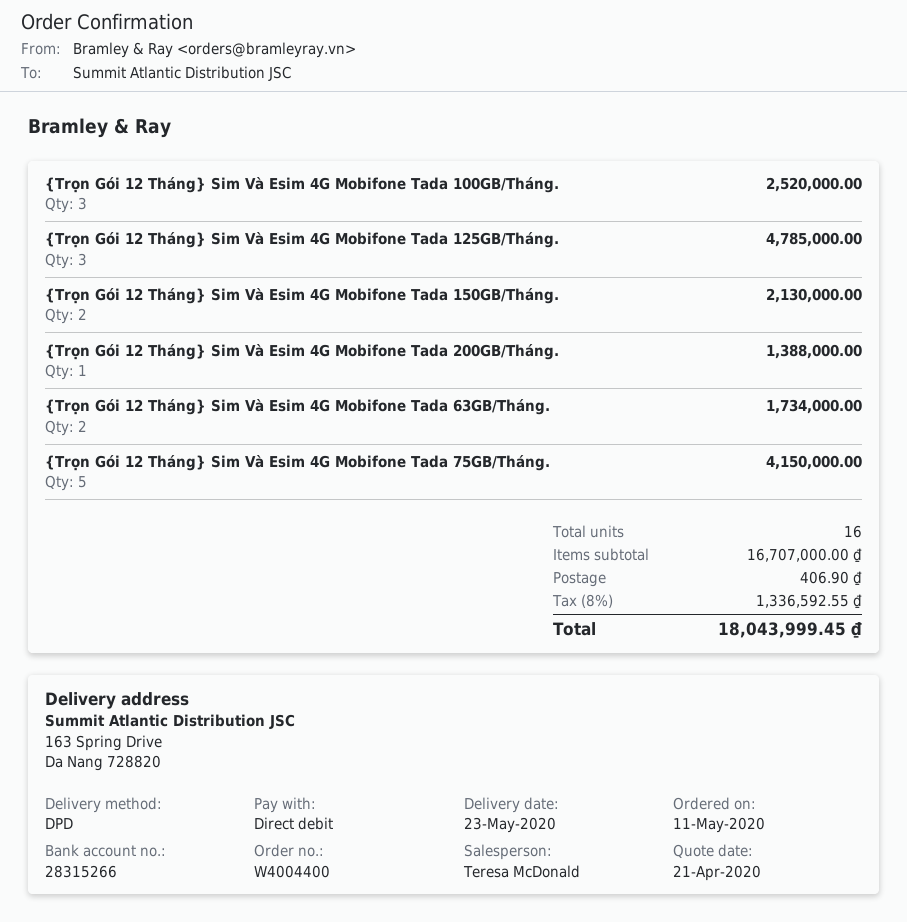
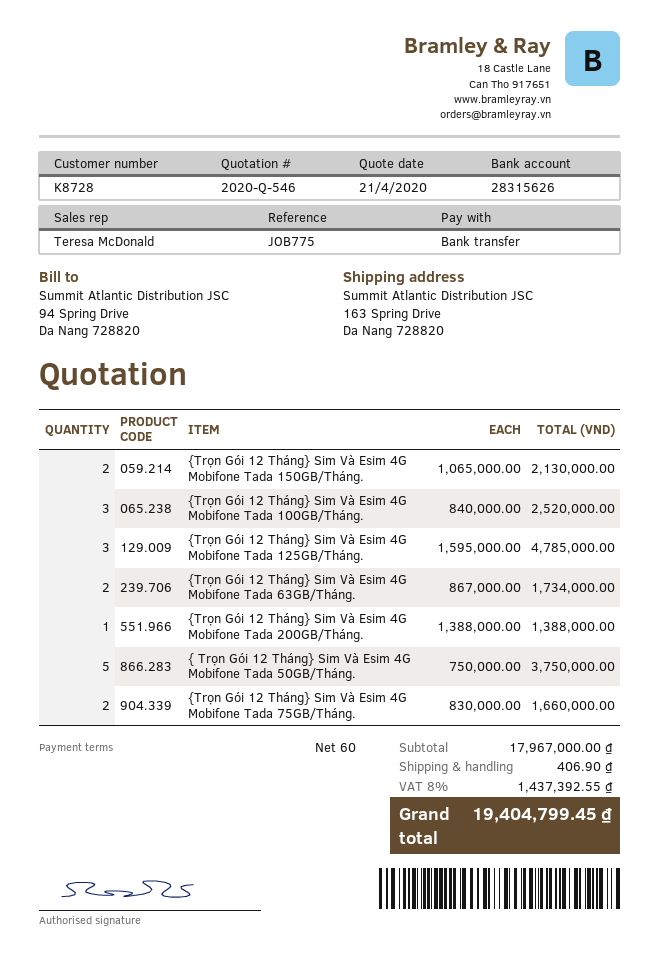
payment method: direct debit -> bank transfer
bank account: 28315266 -> 28315626
{Trọn Gói 12 Tháng} Sim Và Esim 4G Mobifone Tada 75GB/Tháng.: 5 for 4150000.00 -> 2 for 1660000.00
{ Trọn Gói 12 Tháng} Sim Và Esim 4G Mobifone Tada 50GB/Tháng.: none -> 5 for 3750000.00
subtotal: 16707000.00 -> 17967000.00
tax: 8% = 1336592.55 -> 8% = 1437392.55
total: 18043999.45 -> 19404799.45

